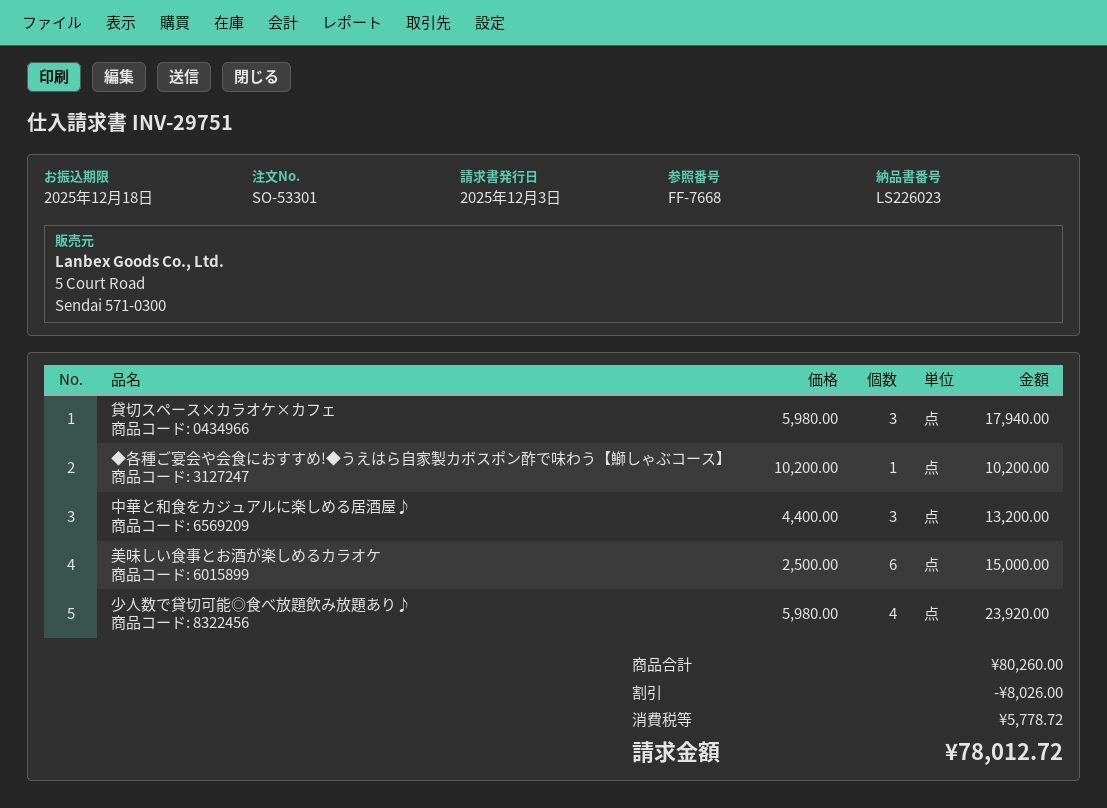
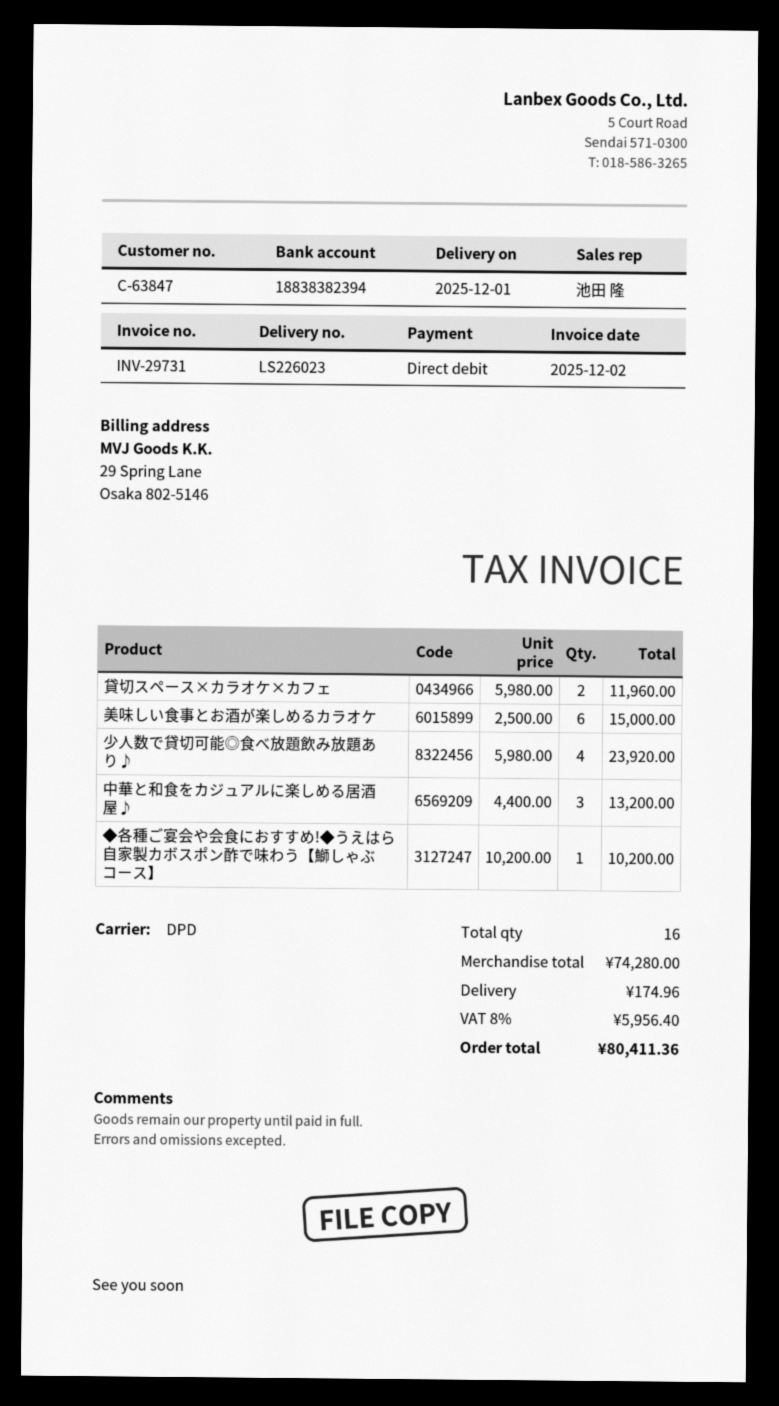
invoice number: INV-29751 -> INV-29731
invoice date: 2025-12-03 -> 2025-12-02
貸切スペース×カラオケ×カフェ: 3 x 5980.00 = 17940.00 -> 2 x 5980.00 = 11960.00
subtotal: 80260.00 -> 74280.00
discount: 8026.00 -> none
shipping: none -> 174.96
tax: 5778.72 -> 5956.40
total: 78012.72 -> 80411.36

